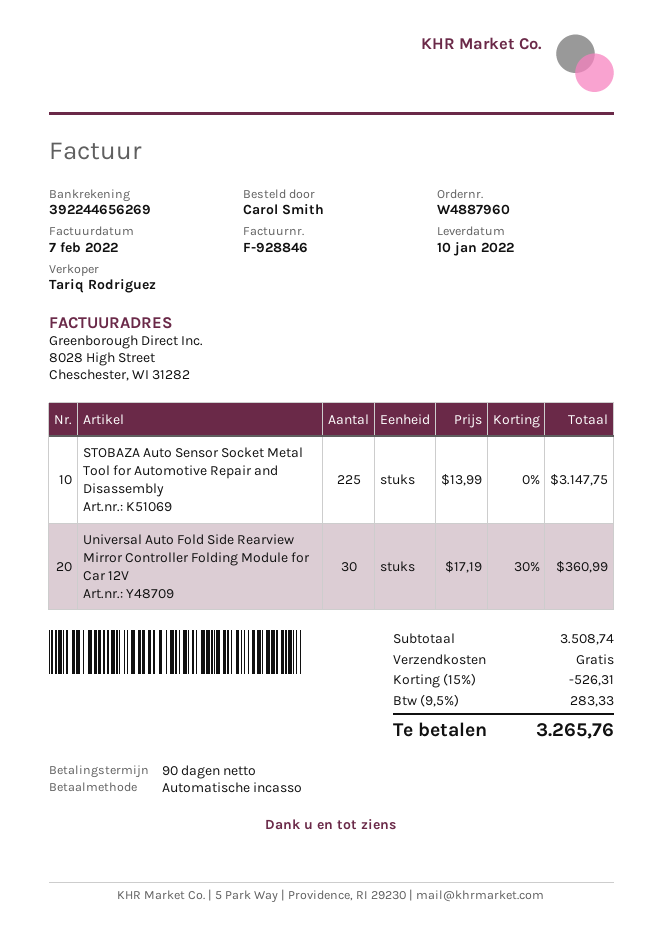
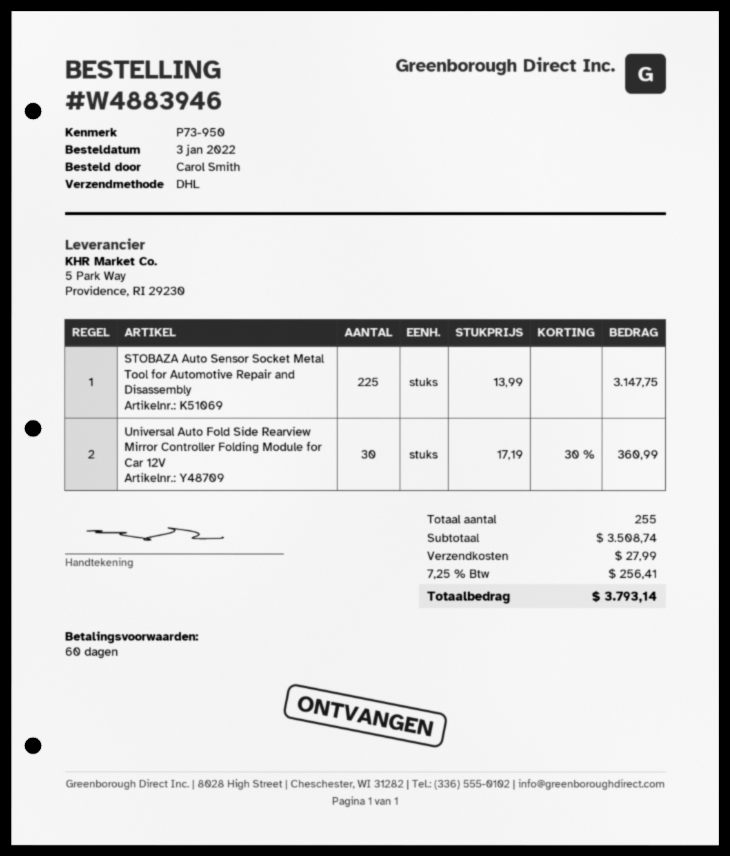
order number: W4887960 -> W4883946
payment terms: 90 days -> 60 days
discount: 15% = 526.31 -> none
shipping: 0.00 -> 27.99
tax: 9.5% = 283.33 -> 7.25% = 256.41
total: 3265.76 -> 3793.14

